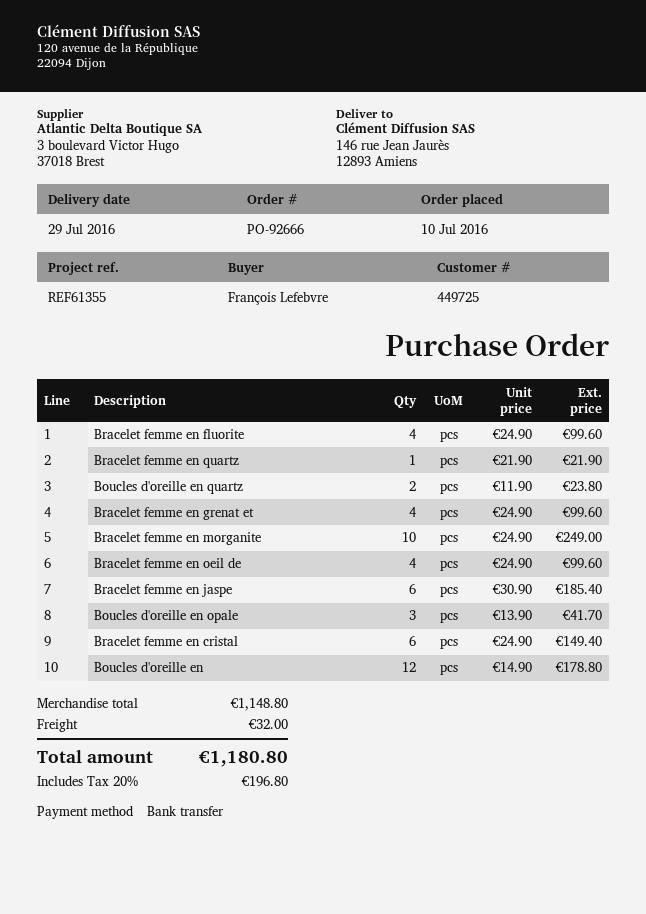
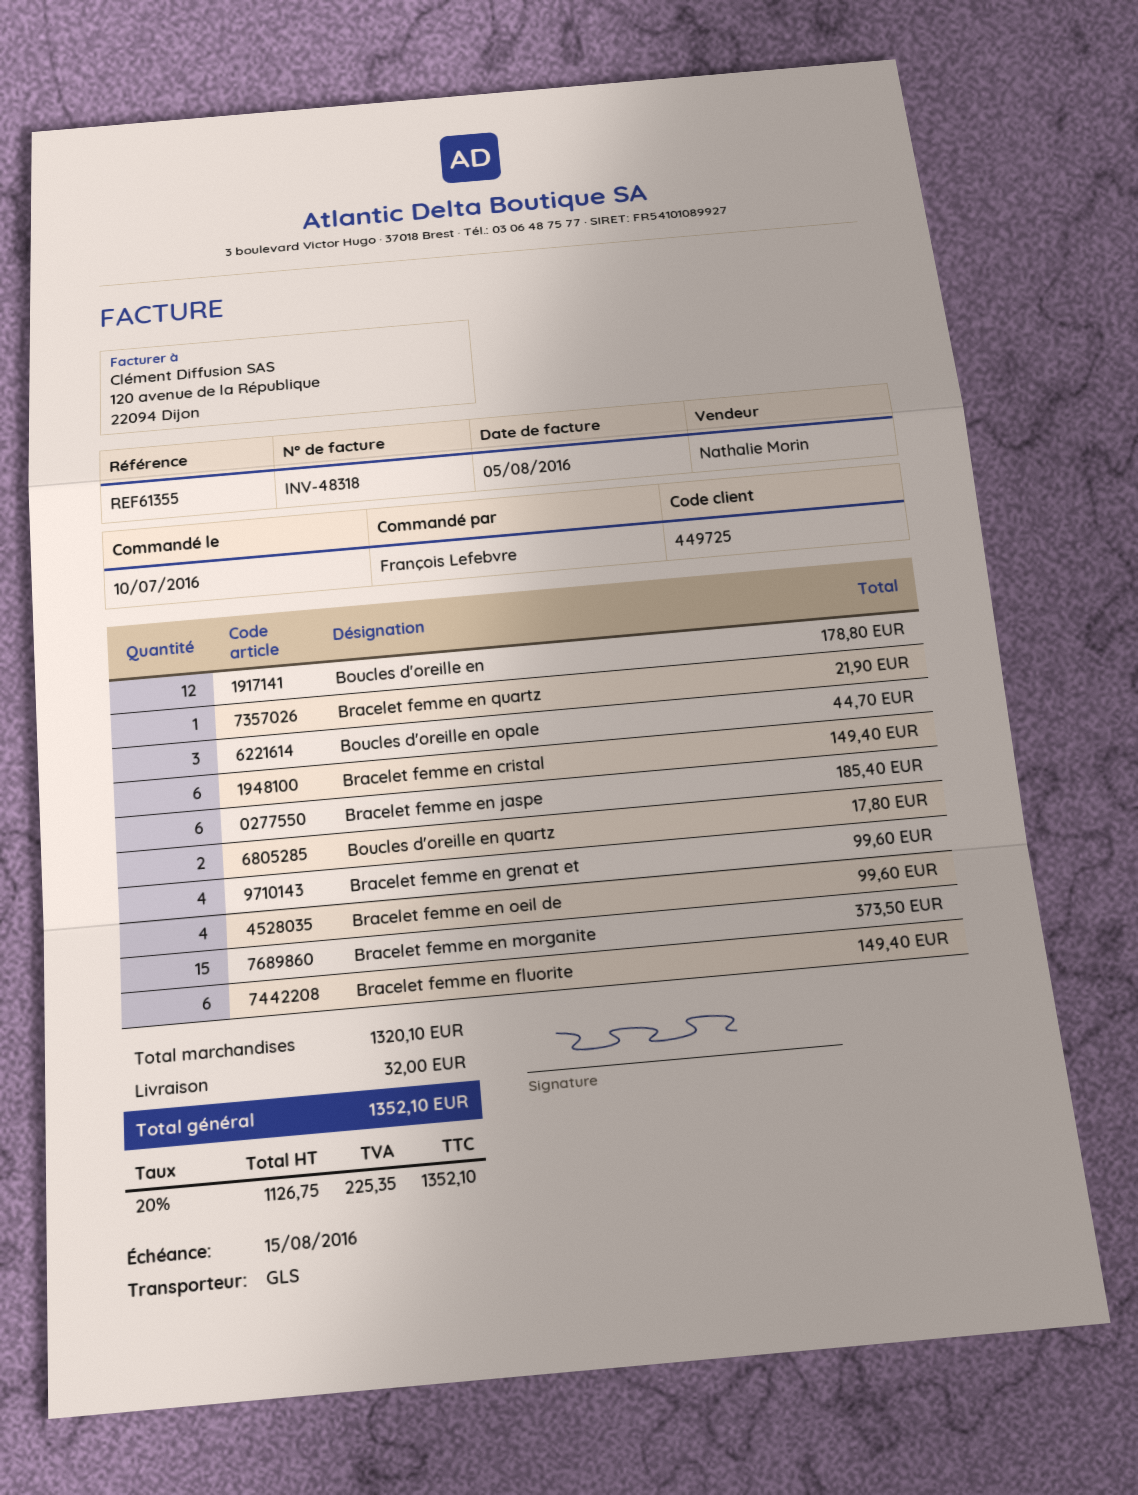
Bracelet femme en fluorite: 4 for 99.60 -> 6 for 149.40
Boucles d'oreille en quartz: 2 for 23.80 -> 2 for 17.80
Bracelet femme en morganite: 10 for 249.00 -> 15 for 373.50
Boucles d'oreille en opale: 3 for 41.70 -> 3 for 44.70
subtotal: 1148.80 -> 1320.10
tax: 20% = 196.80 -> 20% = 225.35
total: 1180.80 -> 1352.10

